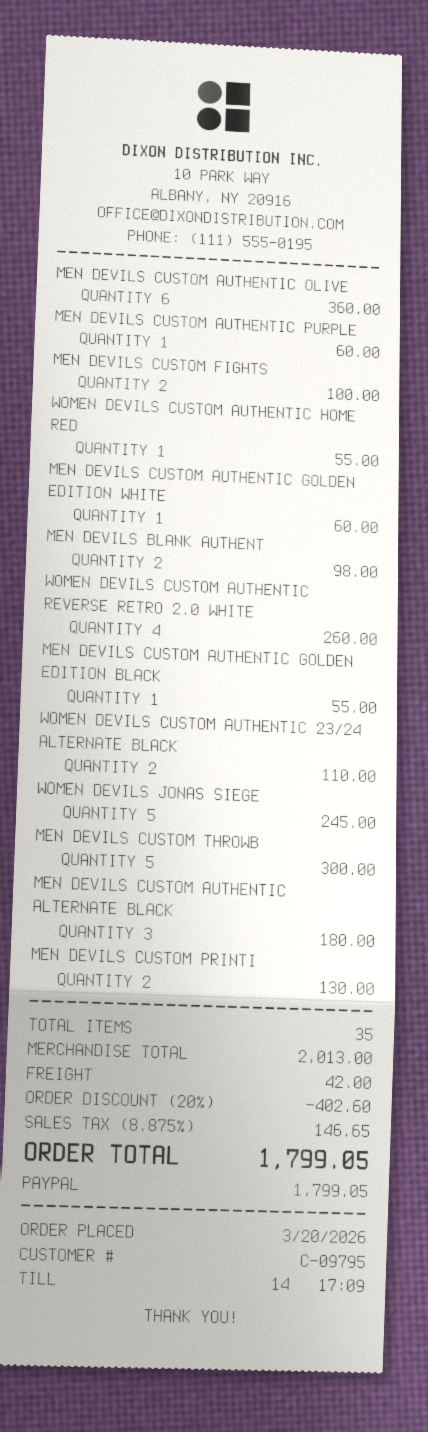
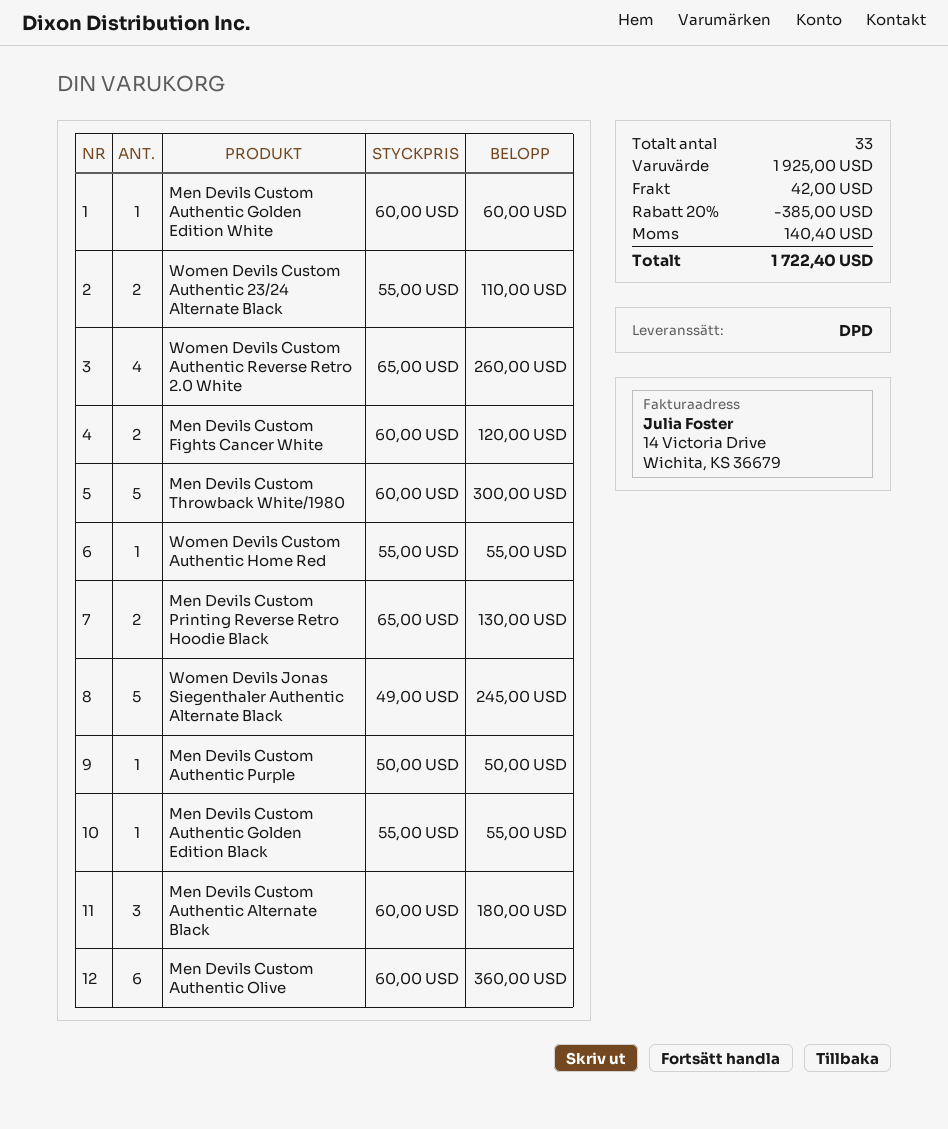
MEN DEVILS CUSTOM AUTHENTIC PURPLE: 1 for 60.00 -> 1 for 50.00
MEN DEVILS CUSTOM FIGHTS: 2 for 100.00 -> 2 for 120.00
MEN DEVILS BLANK AUTHENT: 2 for 98.00 -> none
total quantity: 35 -> 33
subtotal: 2013.00 -> 1925.00
discount: 20% = 402.60 -> 20% = 385.00
tax: 146.65 -> 140.40
total: 1799.05 -> 1722.40

